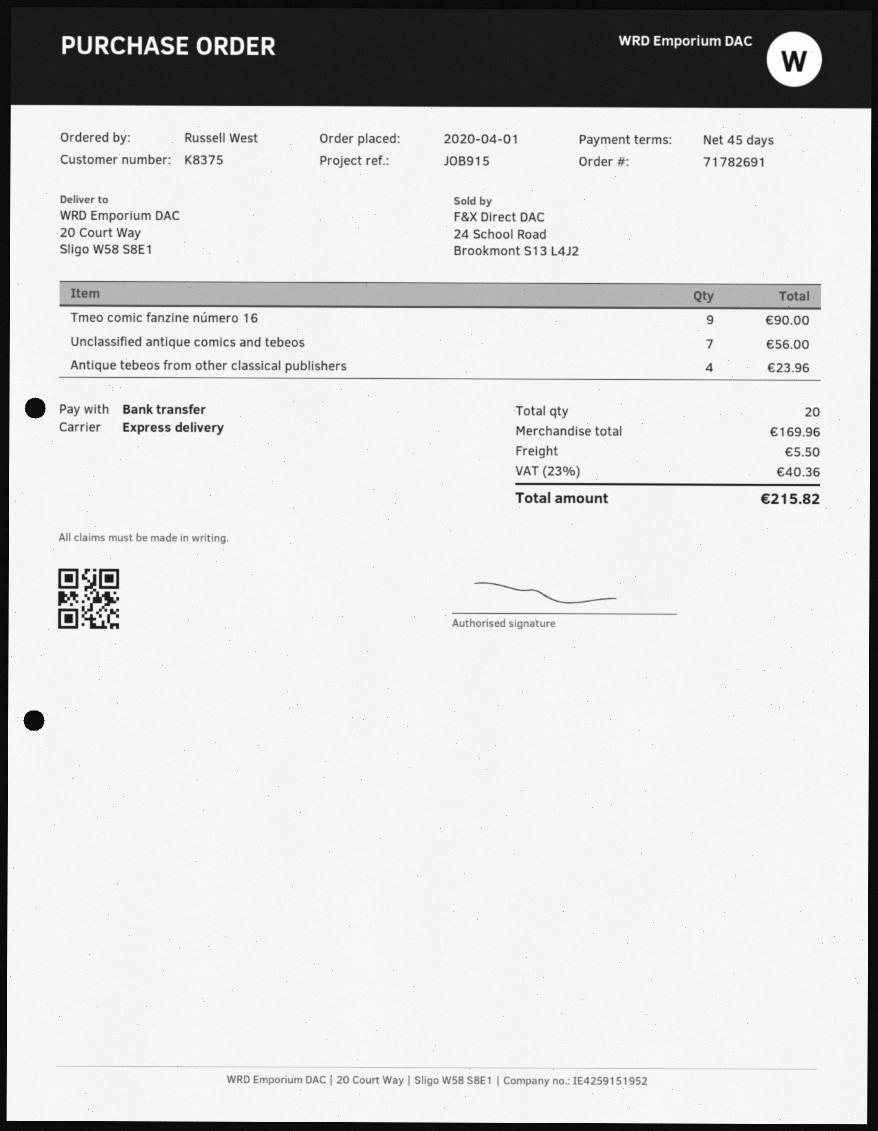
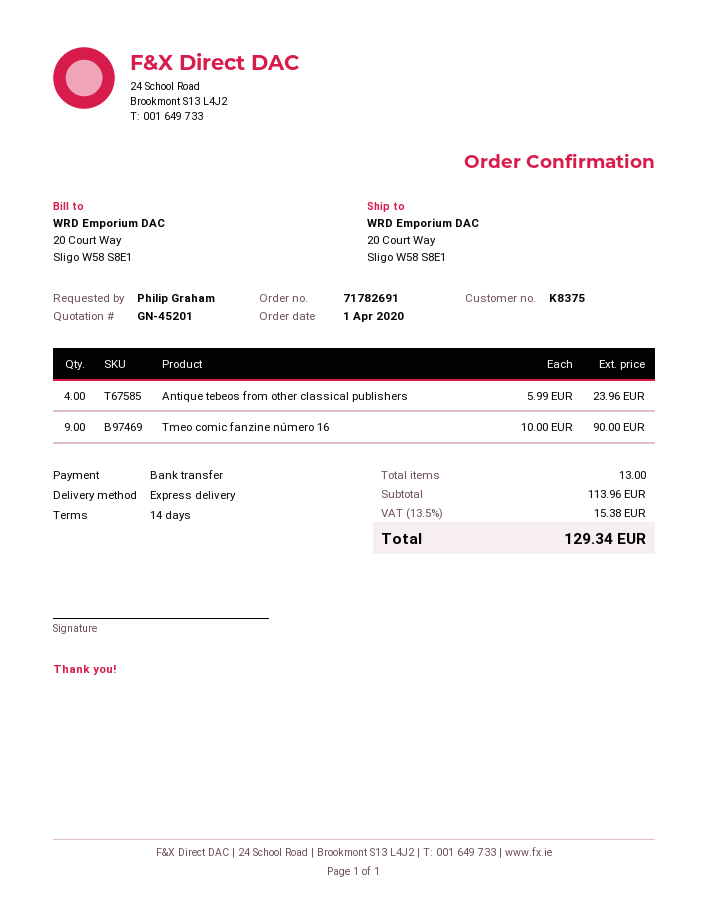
payment terms: 45 days -> 14 days
ordered by: Russell West -> Philip Graham
Unclassified antique comics and tebeos: 7 for 56.00 -> none
total quantity: 20 -> 13
subtotal: 169.96 -> 113.96
shipping: 5.50 -> none
tax: 23% = 40.36 -> 13.5% = 15.38
total: 215.82 -> 129.34

